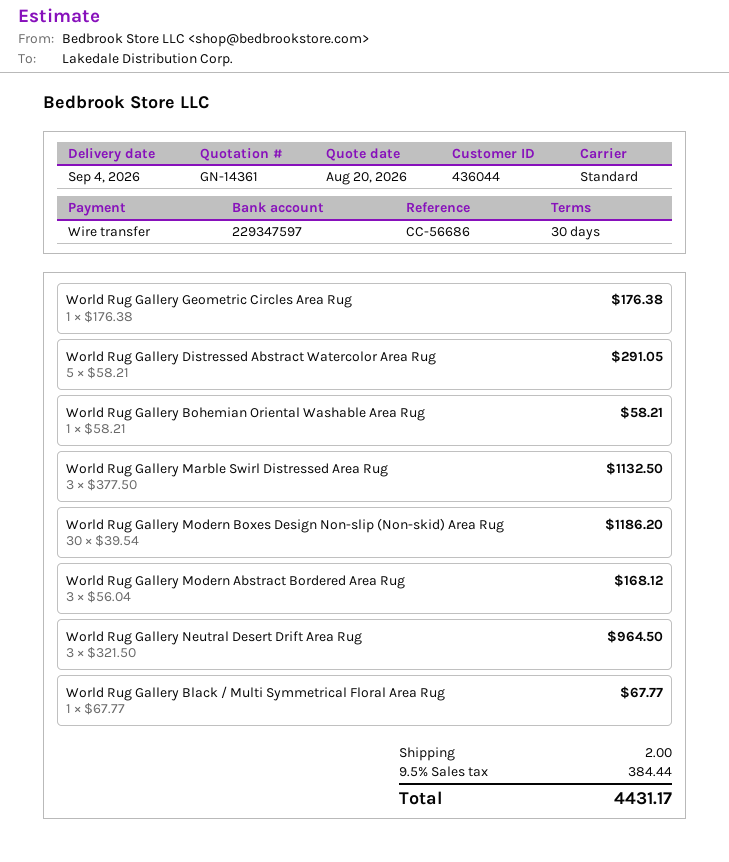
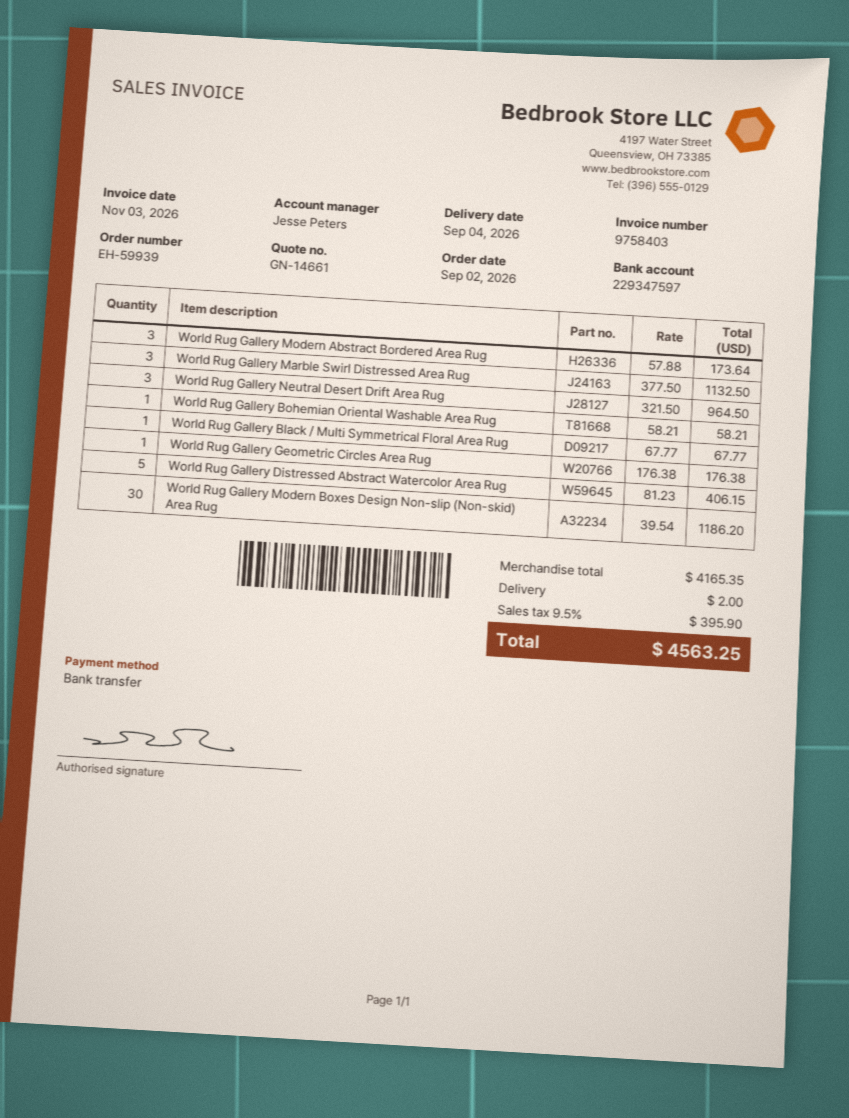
quote number: GN-14361 -> GN-14661
World Rug Gallery Distressed Abstract Watercolor Area Rug: 5 x 58.21 = 291.05 -> 5 x 81.23 = 406.15
World Rug Gallery Modern Abstract Bordered Area Rug: 3 x 56.04 = 168.12 -> 3 x 57.88 = 173.64
tax: 9.5% = 384.44 -> 9.5% = 395.90
total: 4431.17 -> 4563.25

